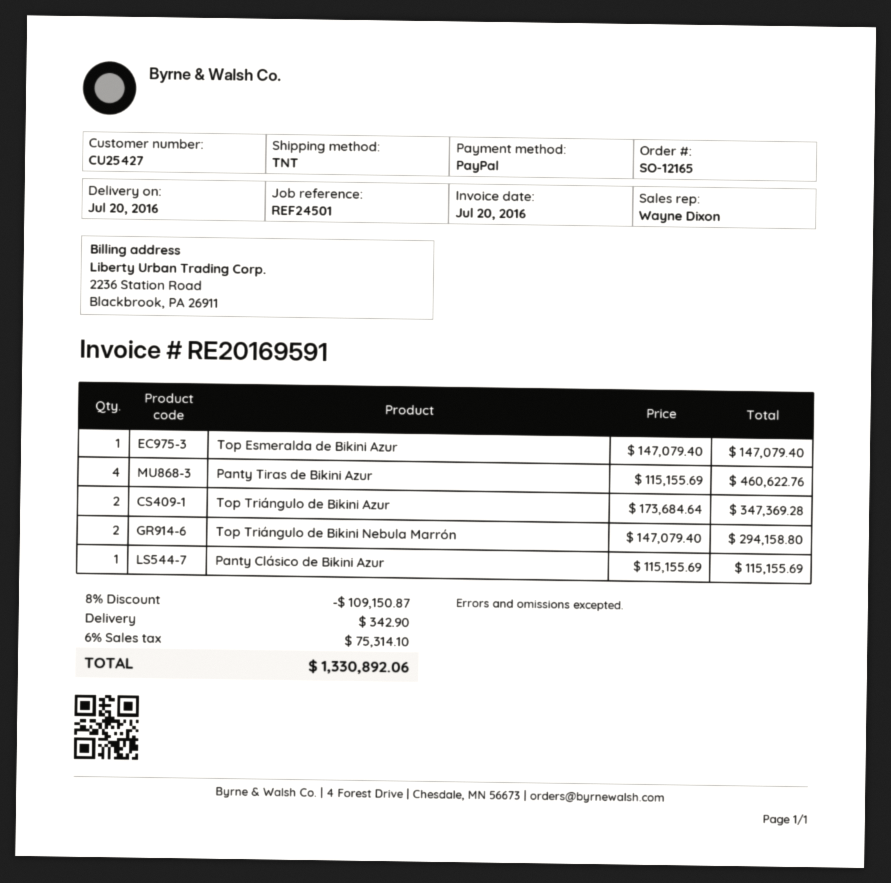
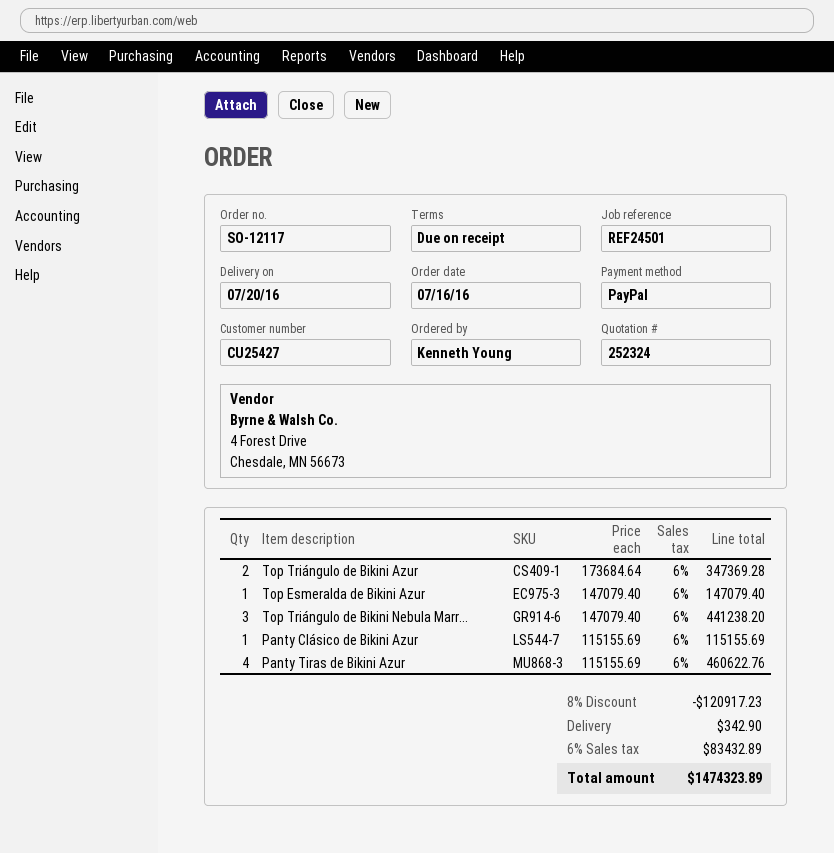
order number: SO-12165 -> SO-12117
Top Triángulo de Bikini Nebula Marrón: 2 x 147079.40 = 294158.80 -> 3 x 147079.40 = 441238.20
discount: 8% = 109150.87 -> 8% = 120917.23
tax: 6% = 75314.10 -> 6% = 83432.89
total: 1330892.06 -> 1474323.89

